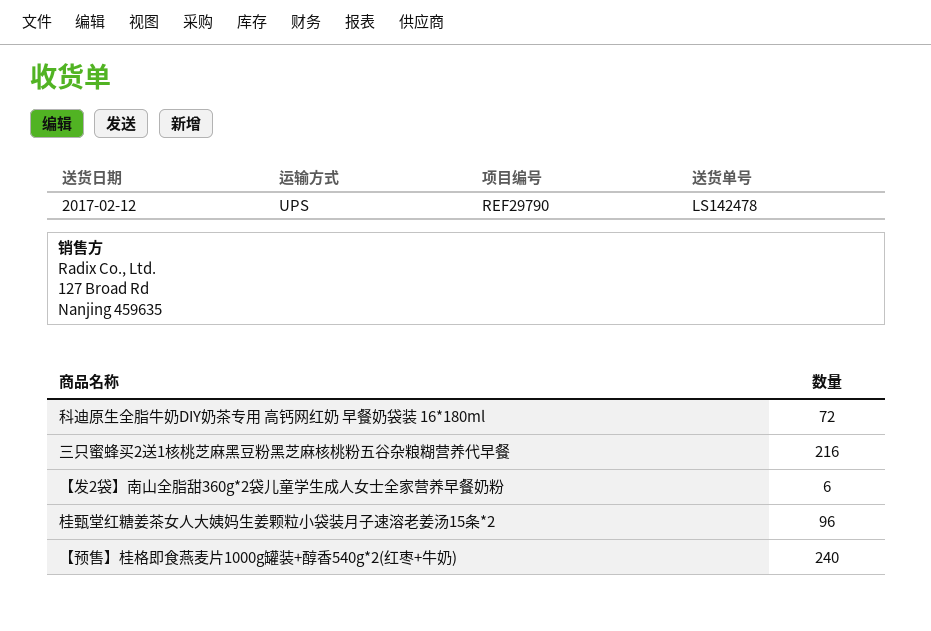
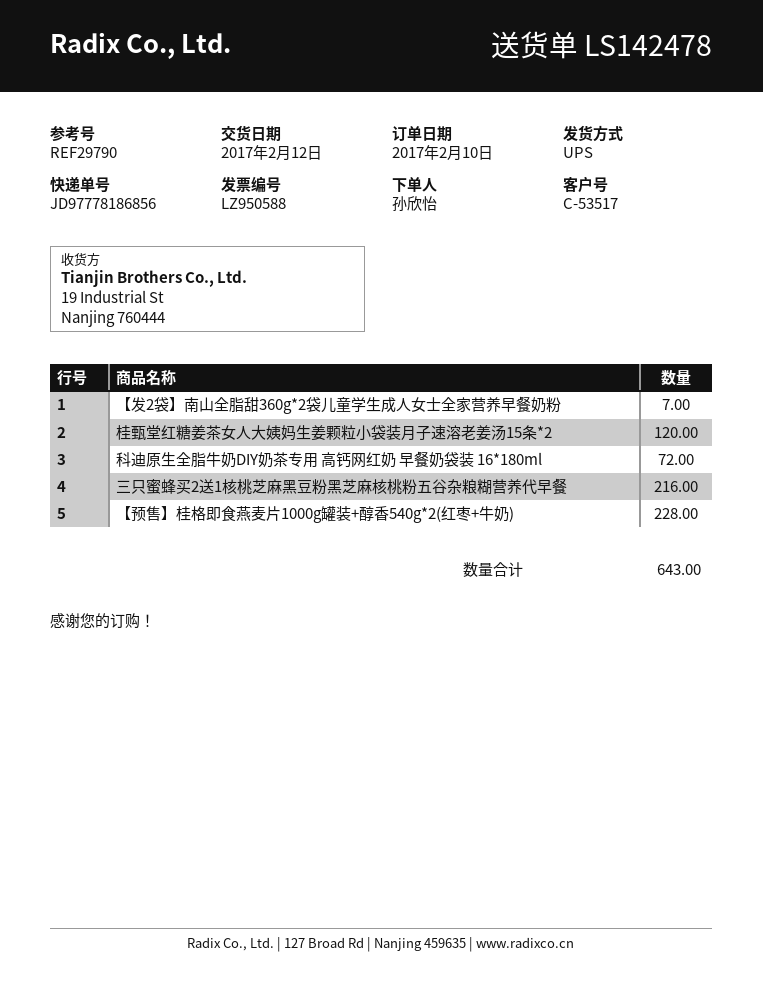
【发2袋】南山全脂甜360g*2袋儿童学生成人女士全家营养早餐奶粉: 6 -> 7
桂甄堂红糖姜茶女人大姨妈生姜颗粒小袋装月子速溶老姜汤15条*2: 96 -> 120
【预售】桂格即食燕麦片1000g罐装+醇香540g*2(红枣+牛奶): 240 -> 228

